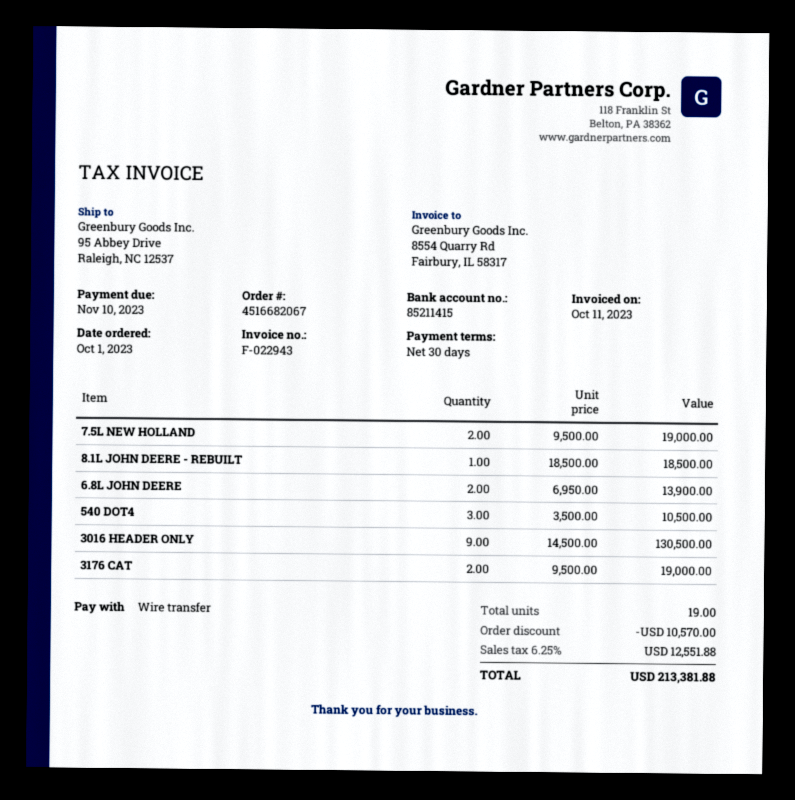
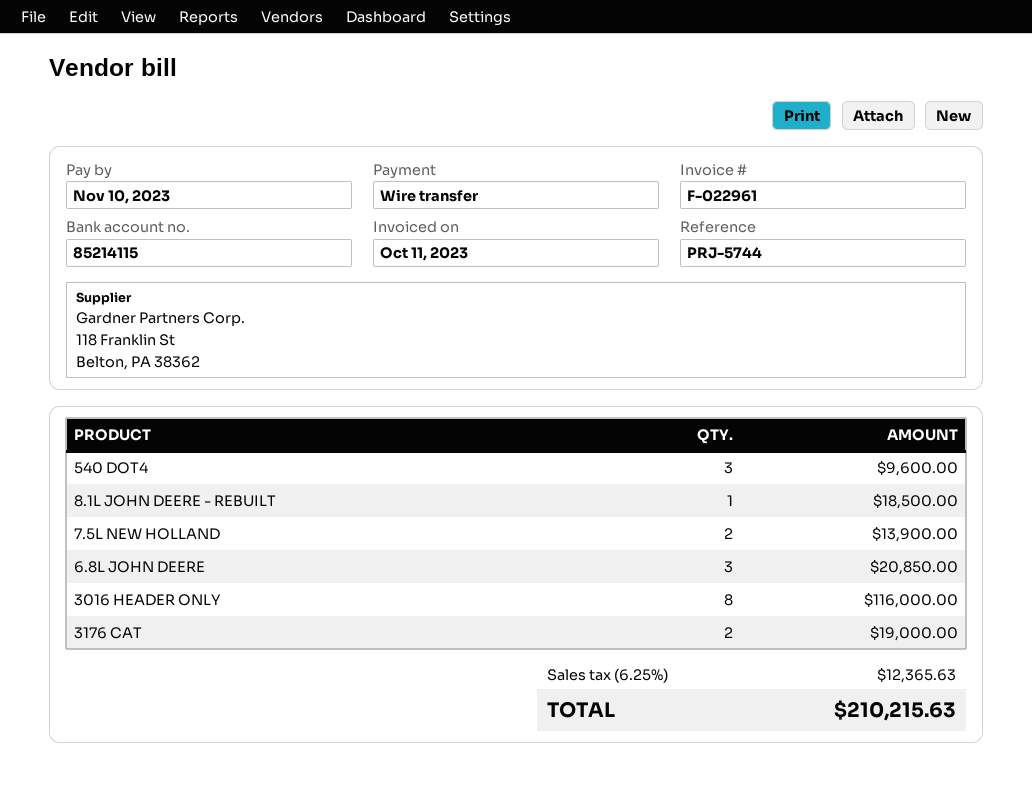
invoice number: F-022943 -> F-022961
bank account: 85211415 -> 85214115
7.5L NEW HOLLAND: 2 for 19000.00 -> 2 for 13900.00
6.8L JOHN DEERE: 2 for 13900.00 -> 3 for 20850.00
540 DOT4: 3 for 10500.00 -> 3 for 9600.00
3016 HEADER ONLY: 9 for 130500.00 -> 8 for 116000.00
discount: 10570.00 -> none
tax: 6.25% = 12551.88 -> 6.25% = 12365.63
total: 213381.88 -> 210215.63

